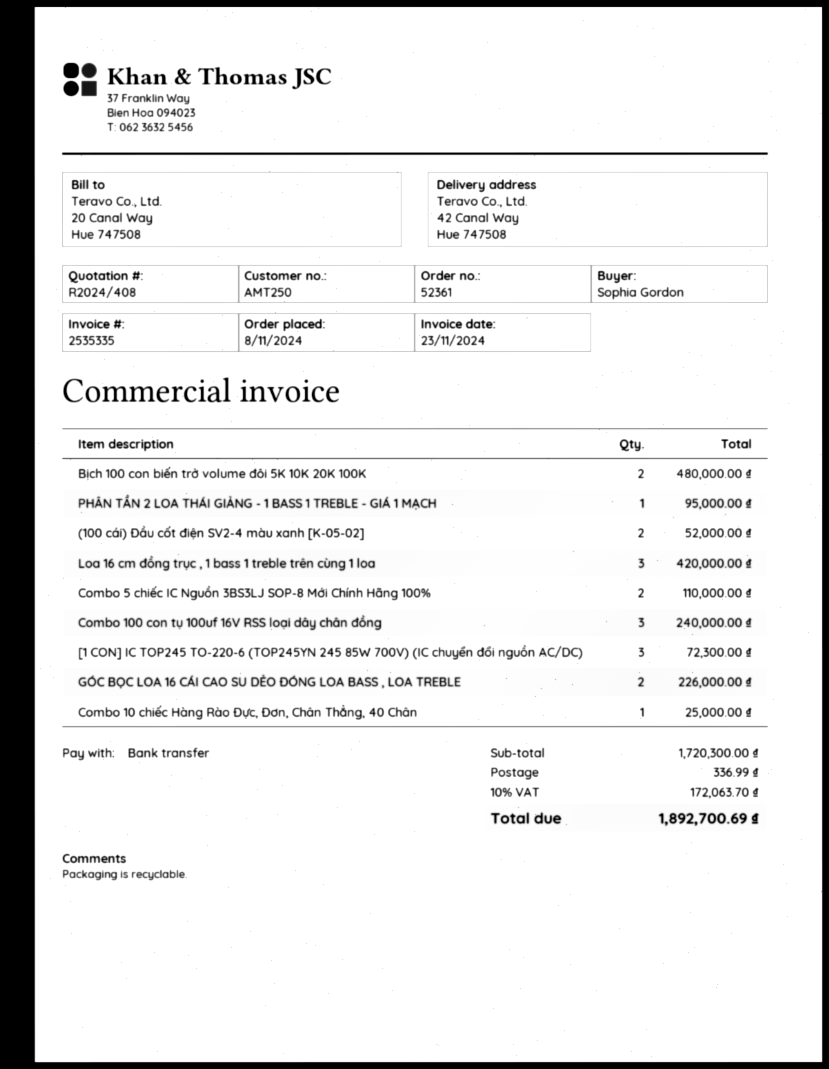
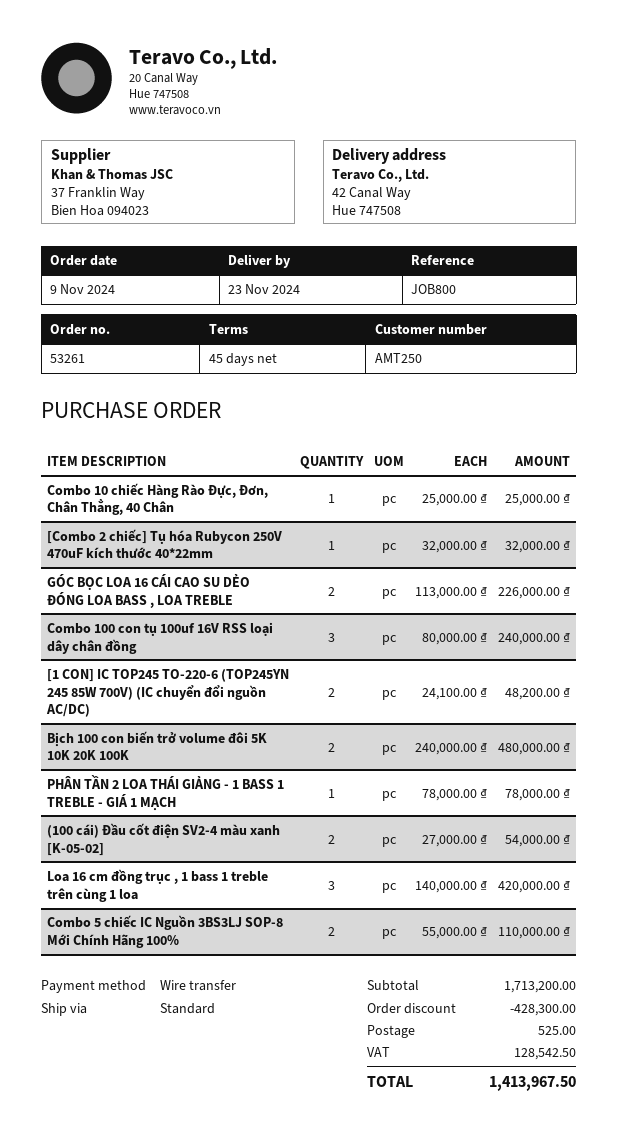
order number: 52361 -> 53261
order date: 2024-11-08 -> 2024-11-09
PHÂN TẦN 2 LOA THÁI GIẢNG - 1 BASS 1 TREBLE - GIÁ 1 MẠCH: 1 for 95000.00 -> 1 for 78000.00
(100 cái) Đầu cốt điện SV2-4 màu xanh [K-05-02]: 2 for 52000.00 -> 2 for 54000.00
[1 CON] IC TOP245 TO-220-6 (TOP245YN 245 85W 700V) (IC chuyển đổi nguồn AC/DC): 3 for 72300.00 -> 2 for 48200.00
[Combo 2 chiếc] Tụ hóa Rubycon 250V 470uF kích thước 40*22mm: none -> 1 for 32000.00
subtotal: 1720300.00 -> 1713200.00
discount: none -> 428300.00
shipping: 336.99 -> 525.00
tax: 172063.70 -> 128542.50
total: 1892700.69 -> 1413967.50

